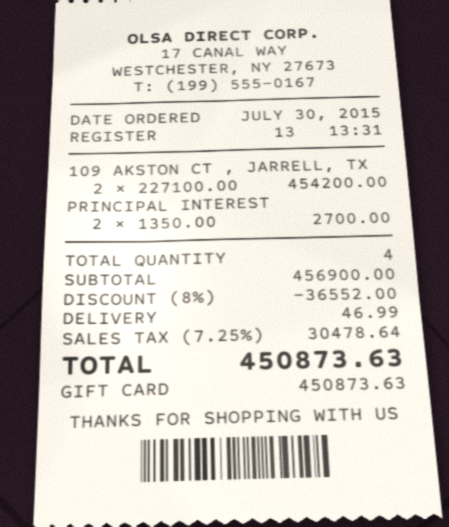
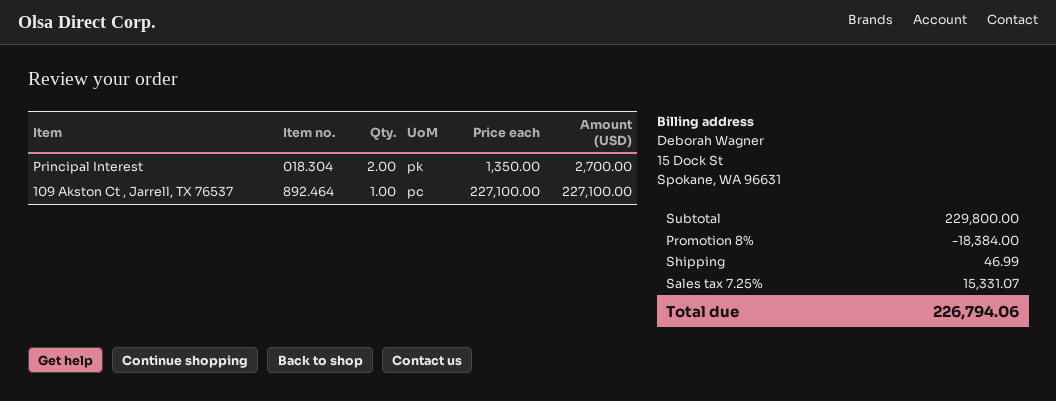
109 AKSTON CT , JARRELL, TX: 2 x 227100.00 = 454200.00 -> 1 x 227100.00 = 227100.00
subtotal: 456900.00 -> 229800.00
discount: 8% = 36552.00 -> 8% = 18384.00
tax: 7.25% = 30478.64 -> 7.25% = 15331.07
total: 450873.63 -> 226794.06

